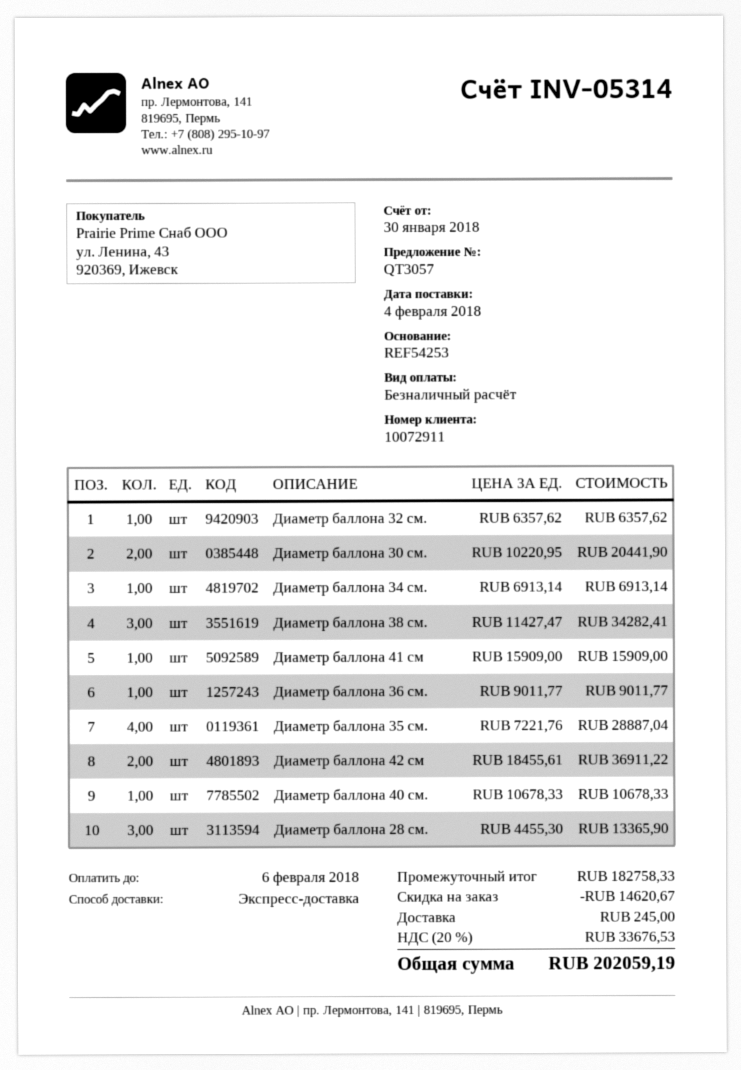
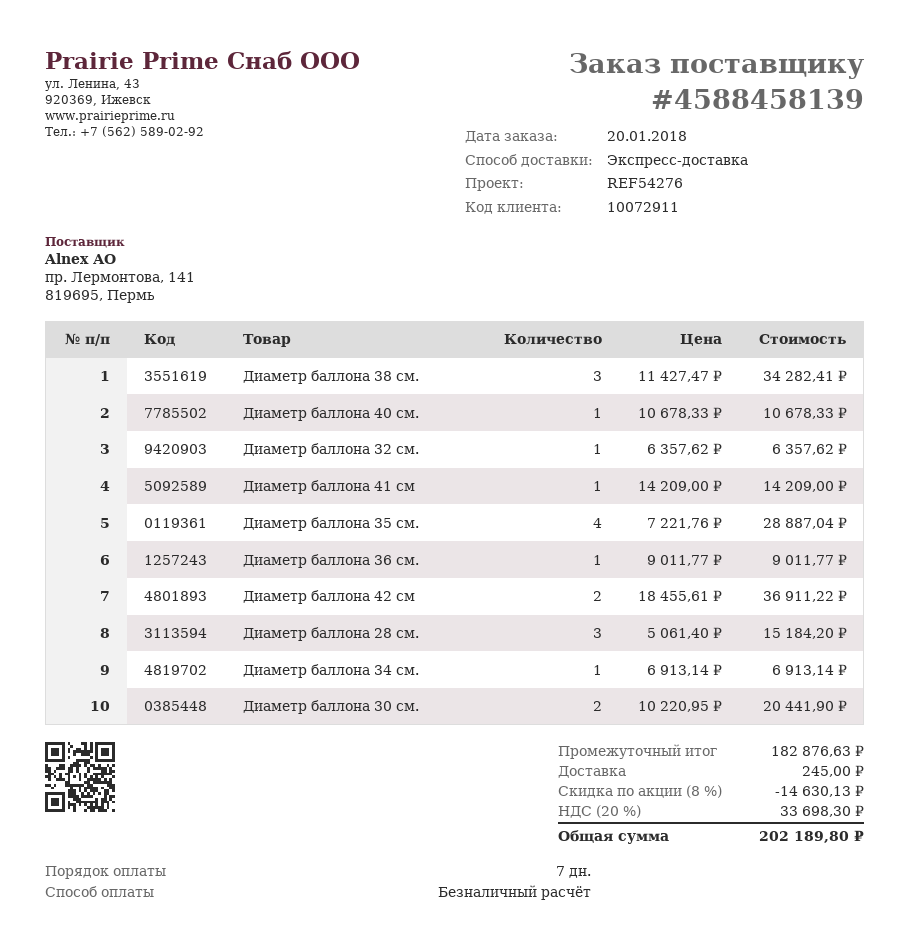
reference: REF54253 -> REF54276
Диаметр баллона 41 см: 1 x 15909.00 = 15909.00 -> 1 x 14209.00 = 14209.00
Диаметр баллона 28 см.: 3 x 4455.30 = 13365.90 -> 3 x 5061.40 = 15184.20
subtotal: 182758.33 -> 182876.63
discount: 14620.67 -> 14630.13
tax: 20% = 33676.53 -> 20% = 33698.30
total: 202059.19 -> 202189.80

